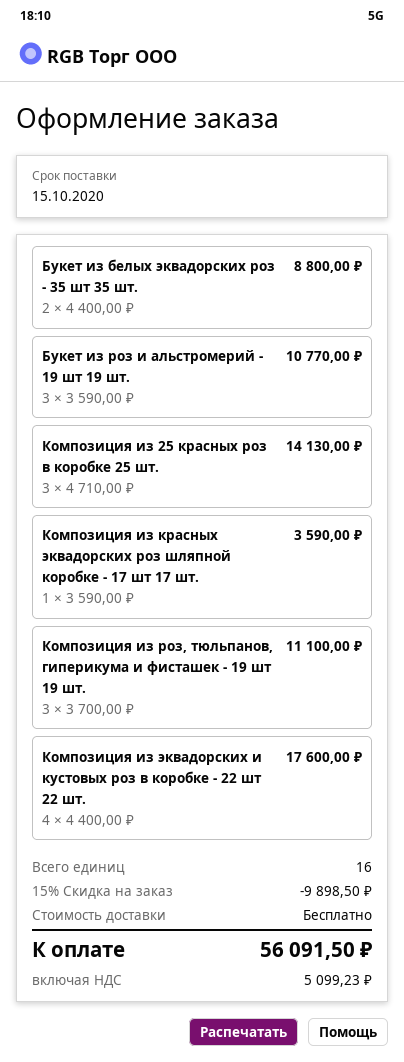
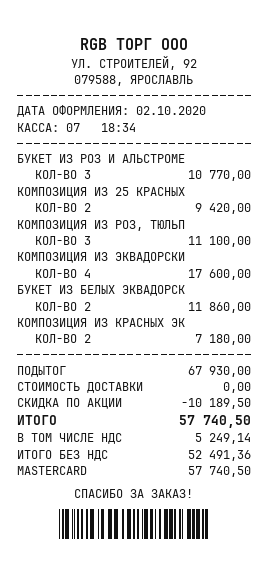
Букет из белых эквадорских роз - 35 шт 35 шт.: 2 for 8800.00 -> 2 for 11860.00
Композиция из 25 красных роз в коробке 25 шт.: 3 for 14130.00 -> 2 for 9420.00
Композиция из красных эквадорских роз шляпной коробке - 17 шт 17 шт.: 1 for 3590.00 -> 2 for 7180.00
discount: 9898.50 -> 10189.50
tax: 5099.23 -> 5249.14
total: 56091.50 -> 57740.50

